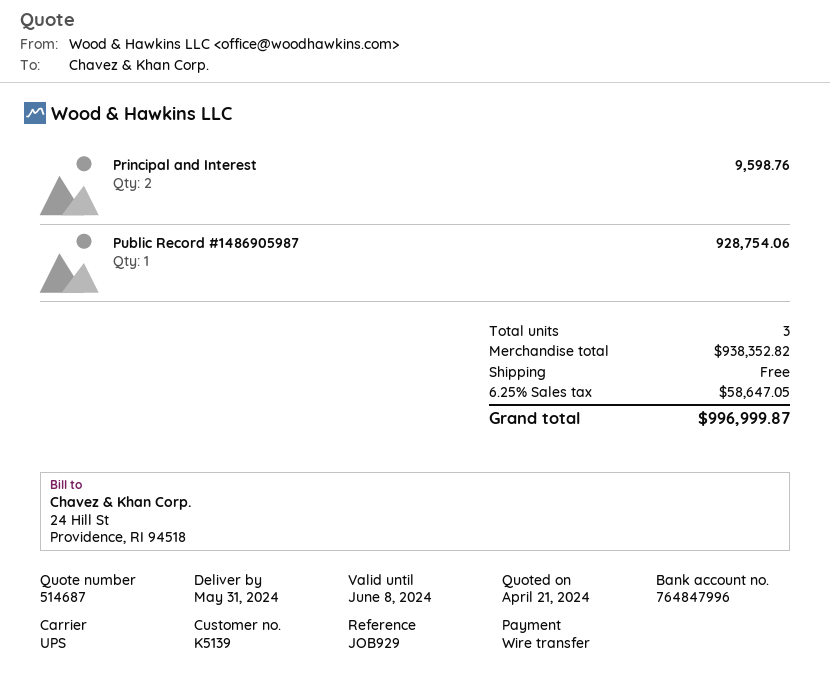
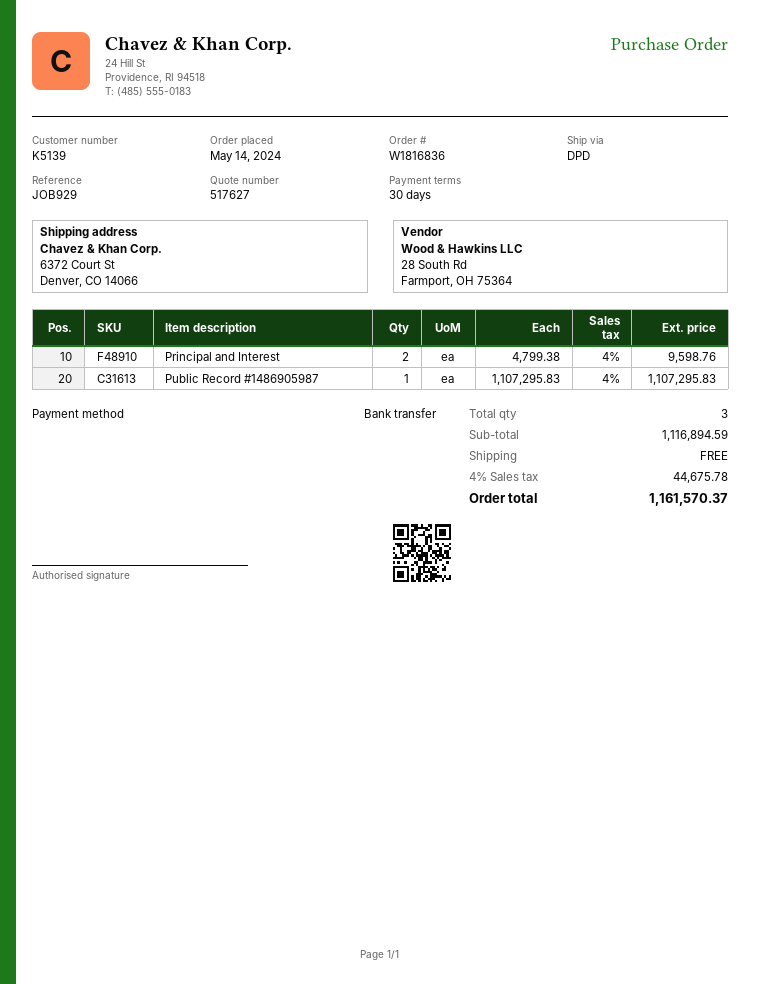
quote number: 514687 -> 517627
shipping method: UPS -> DPD
Public Record #1486905987: 1 for 928754.06 -> 1 for 1107295.83
subtotal: 938352.82 -> 1116894.59
tax: 6.25% = 58647.05 -> 4% = 44675.78
total: 996999.87 -> 1161570.37

